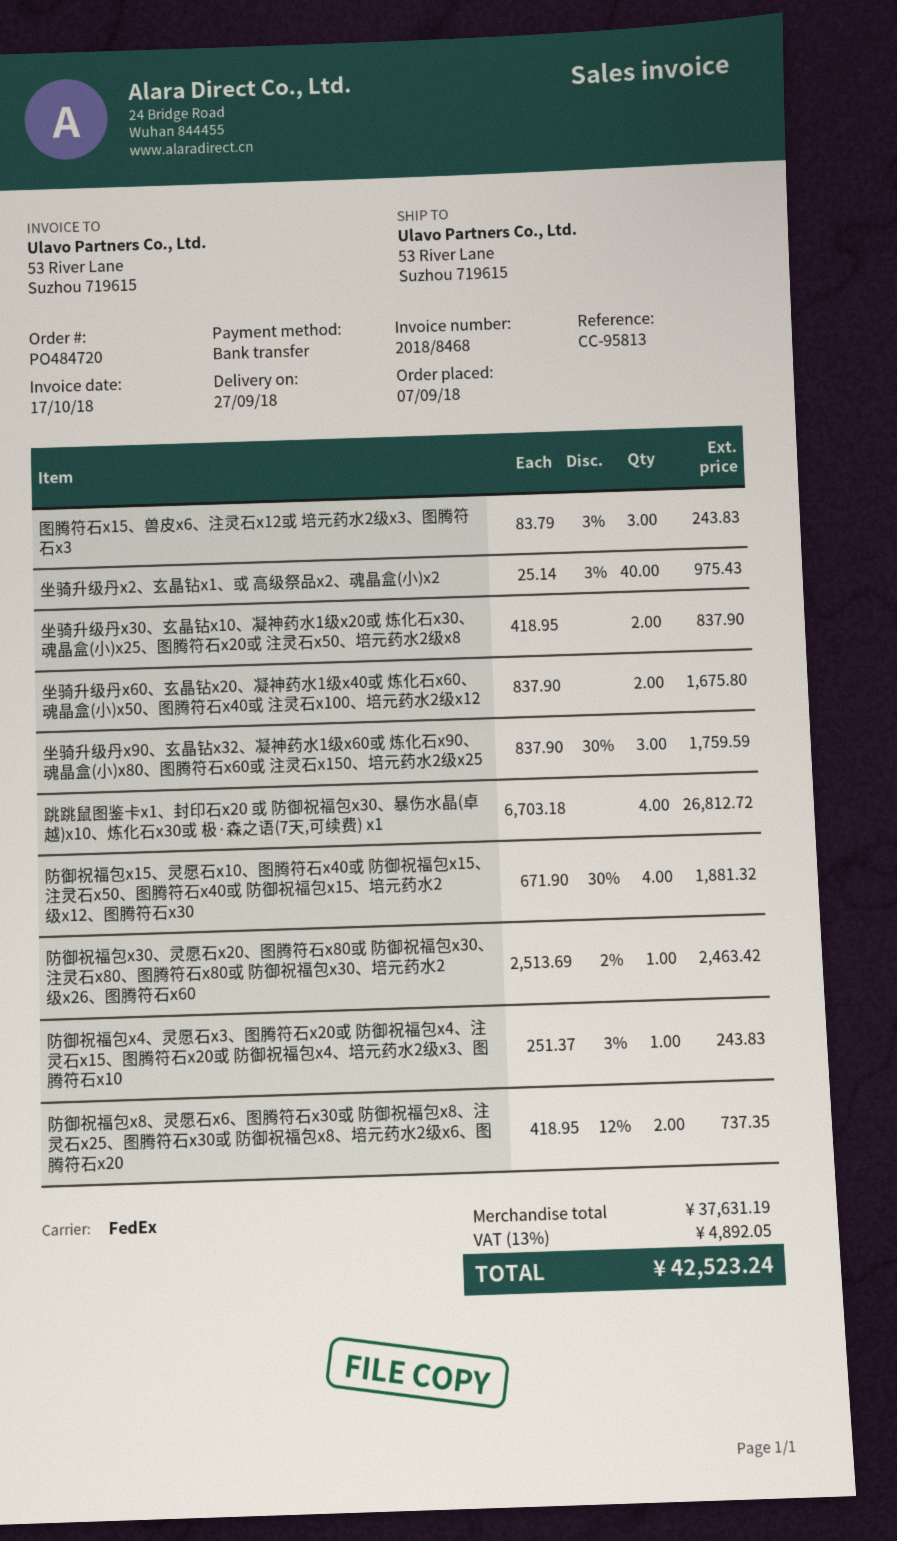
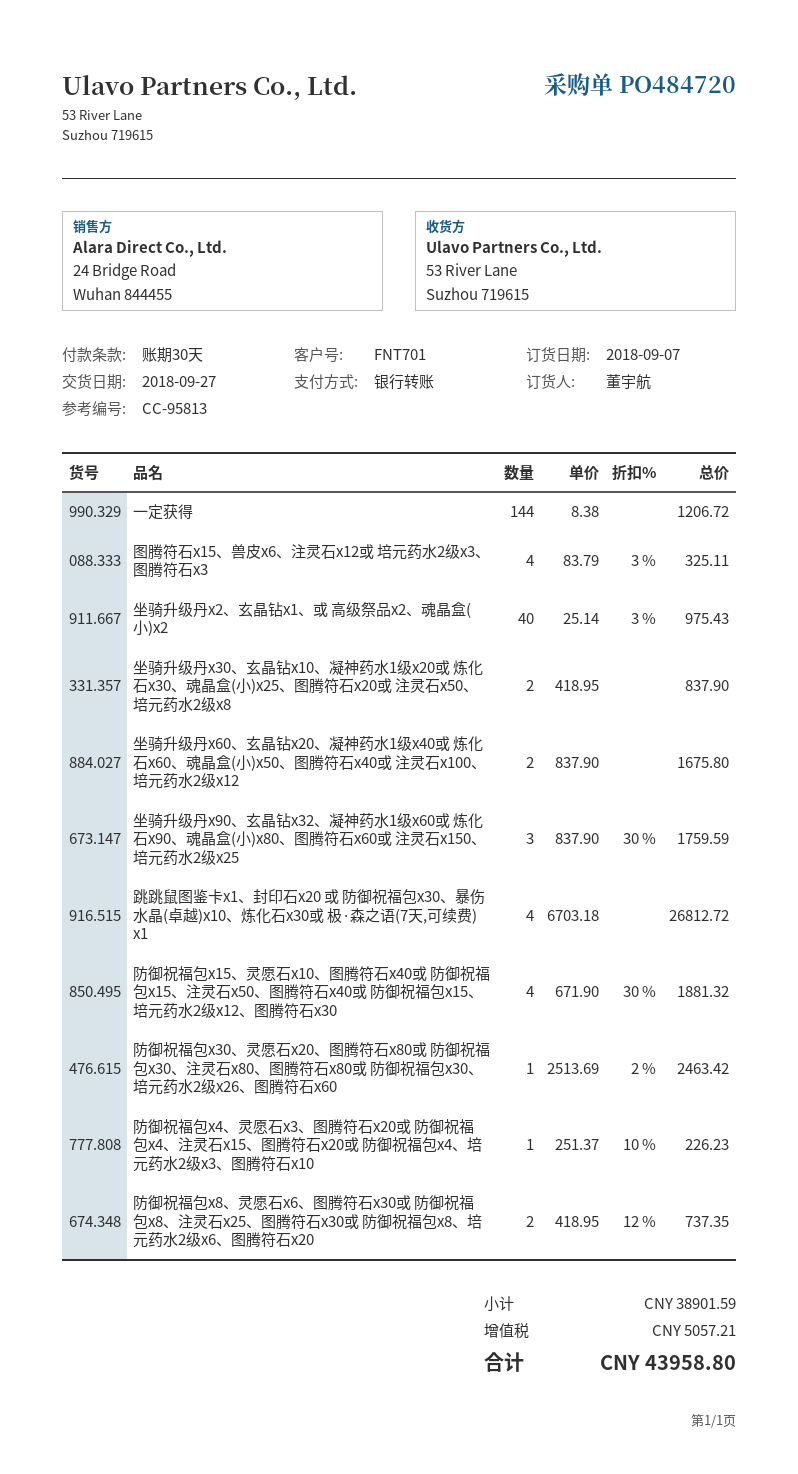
图腾符石x15、兽皮x6、注灵石x12或 培元药水2级x3、图腾符石x3: 3 x 83.79 - 3% = 243.83 -> 4 x 83.79 - 3% = 325.11
防御祝福包x4、灵愿石x3、图腾符石x20或 防御祝福包x4、注灵石x15、图腾符石x20或 防御祝福包x4、培元药水2级x3、图腾符石x10: 1 x 251.37 - 3% = 243.83 -> 1 x 251.37 - 10% = 226.23
一定获得: none -> 144 x 8.38 = 1206.72
subtotal: 37631.19 -> 38901.59
tax: 4892.05 -> 5057.21
total: 42523.24 -> 43958.80

